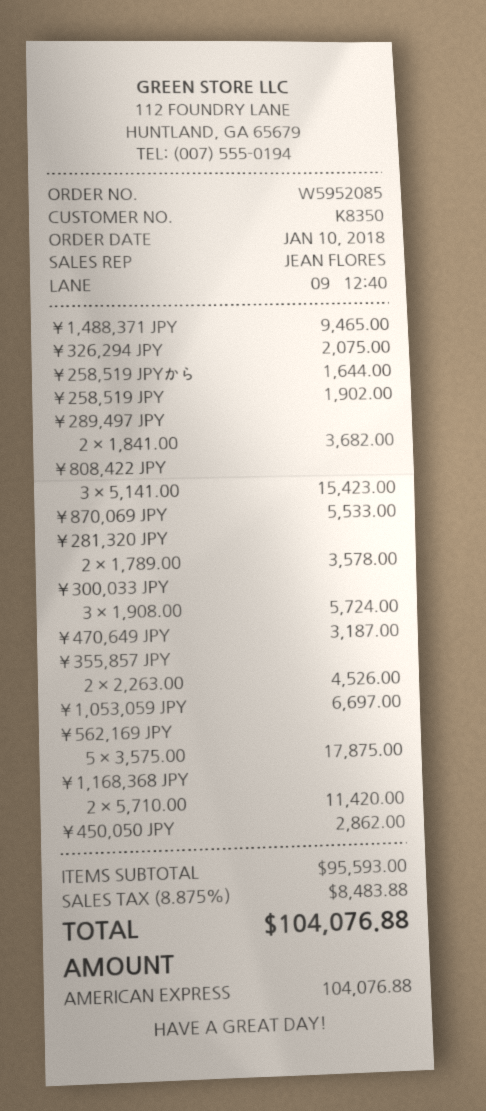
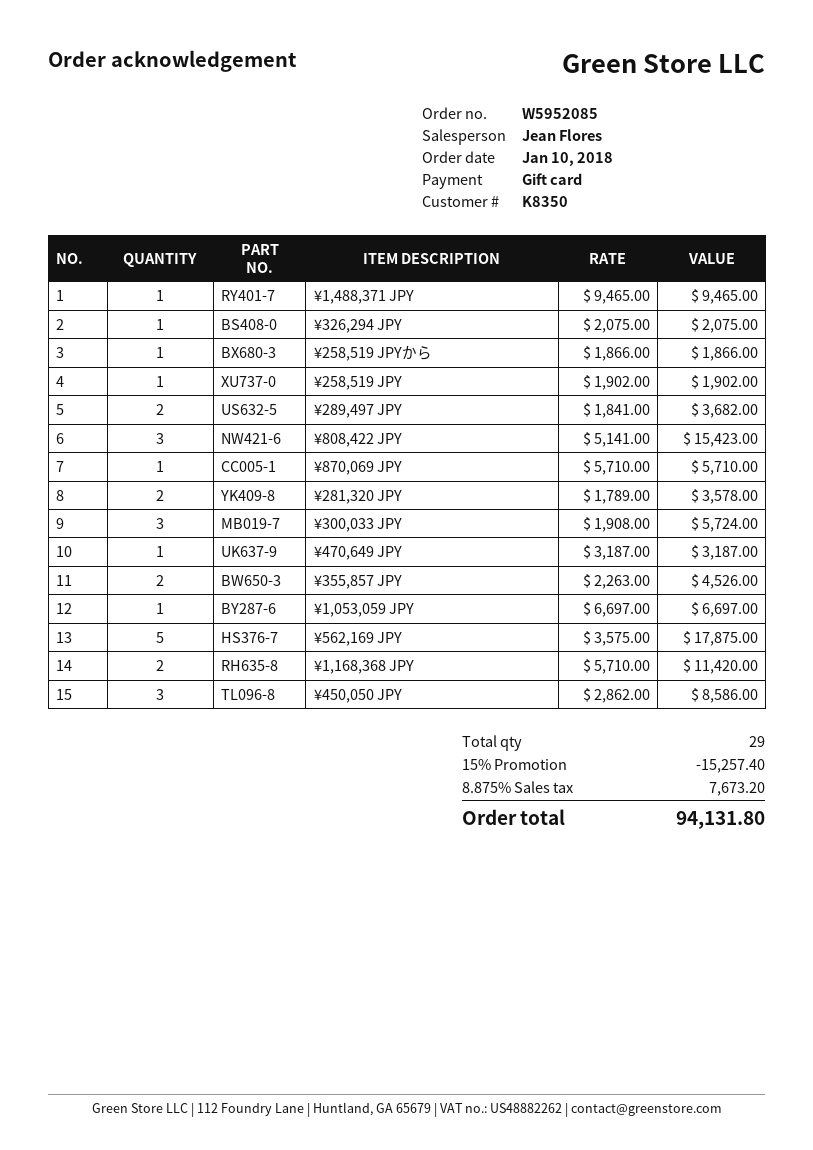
payment method: American Express -> gift card
¥258,519 JPYから: 1 x 1644.00 = 1644.00 -> 1 x 1866.00 = 1866.00
¥870,069 JPY: 1 x 5533.00 = 5533.00 -> 1 x 5710.00 = 5710.00
¥450,050 JPY: 1 x 2862.00 = 2862.00 -> 3 x 2862.00 = 8586.00
discount: none -> 15% = 15257.40
tax: 8.875% = 8483.88 -> 8.875% = 7673.20
total: 104076.88 -> 94131.80

